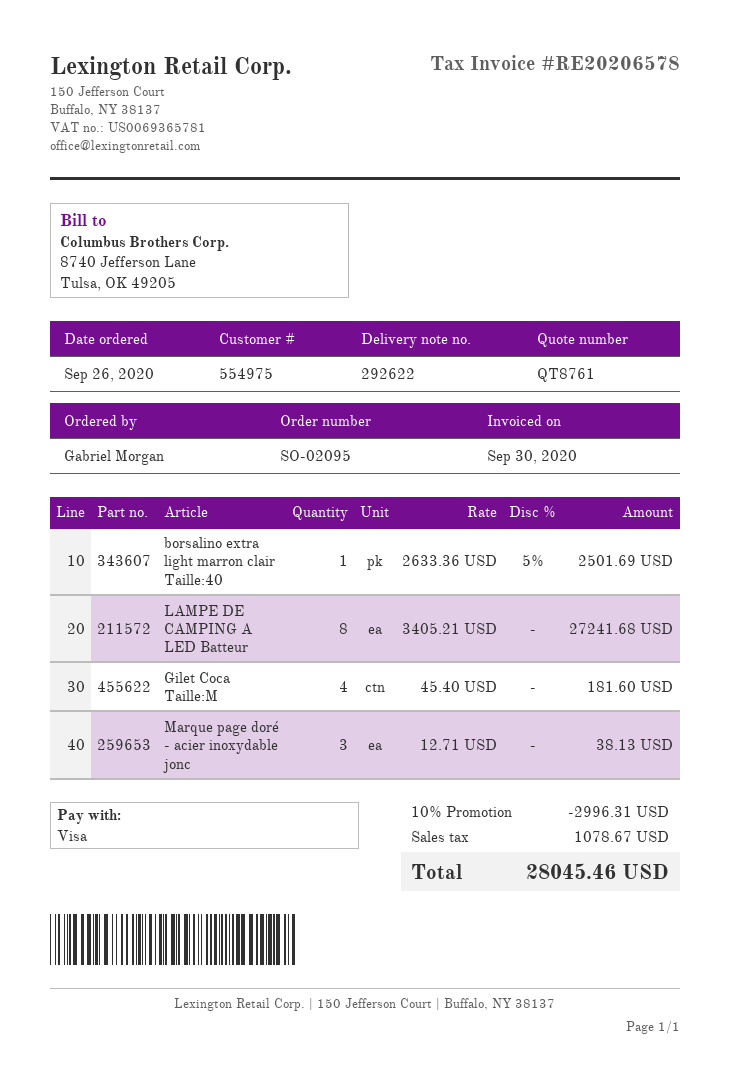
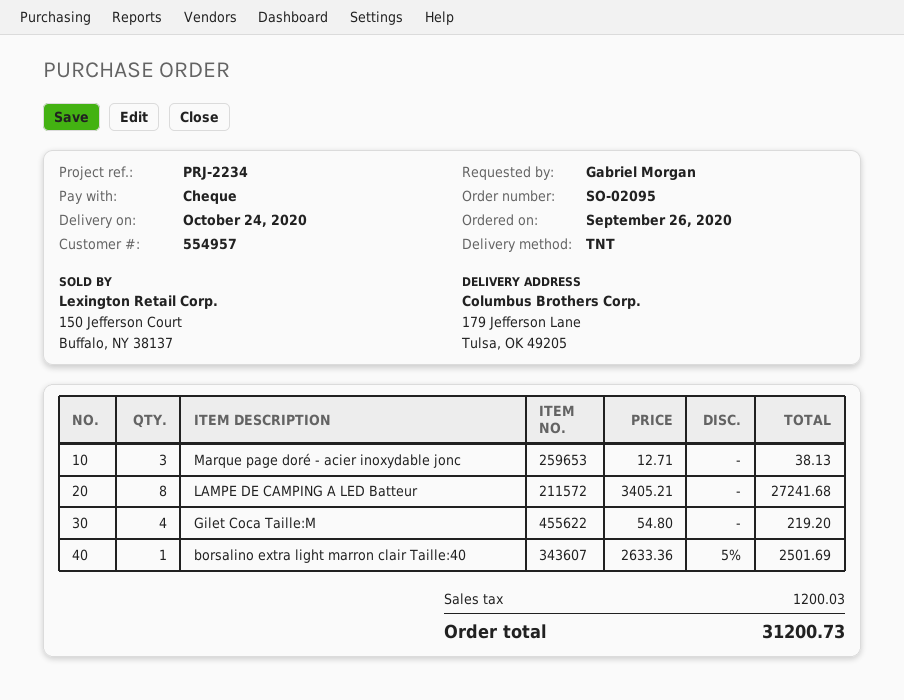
customer number: 554975 -> 554957
payment method: Visa -> cheque
Gilet Coca Taille:M: 4 x 45.40 = 181.60 -> 4 x 54.80 = 219.20
discount: 10% = 2996.31 -> none
tax: 1078.67 -> 1200.03
total: 28045.46 -> 31200.73

